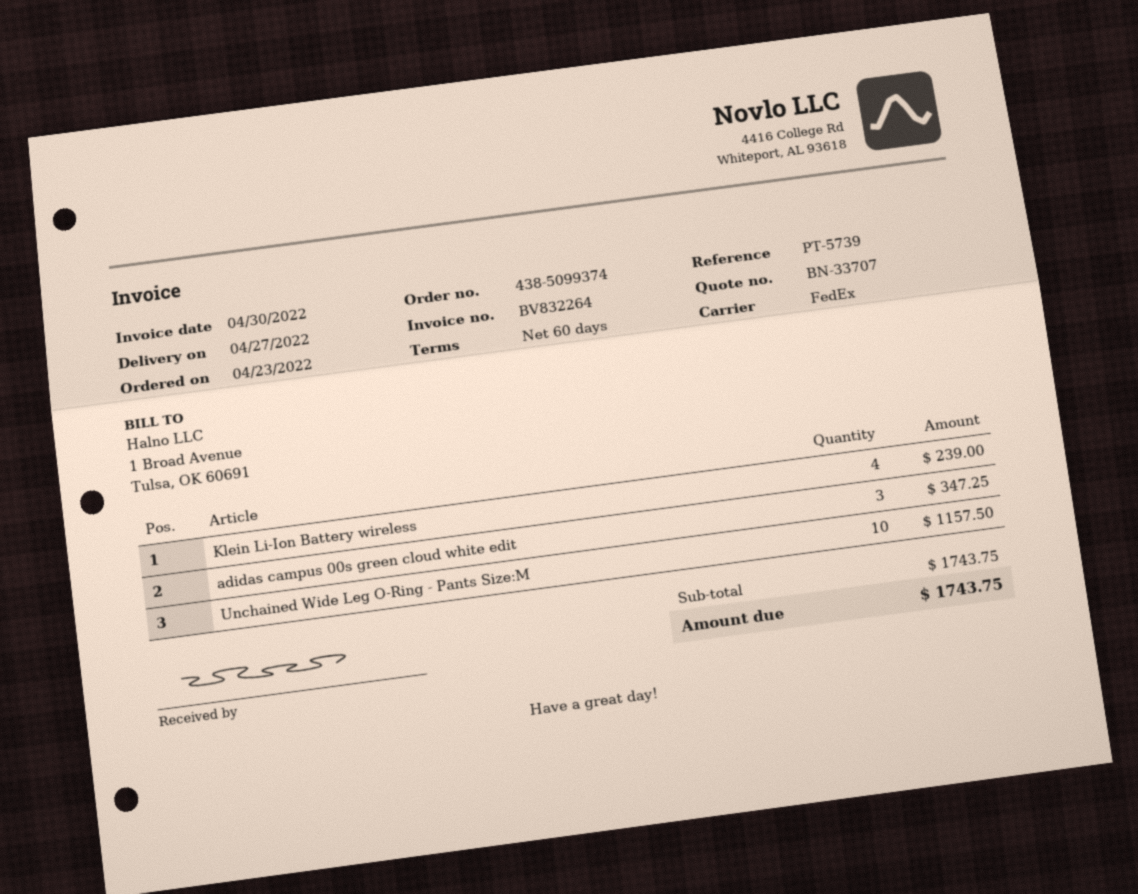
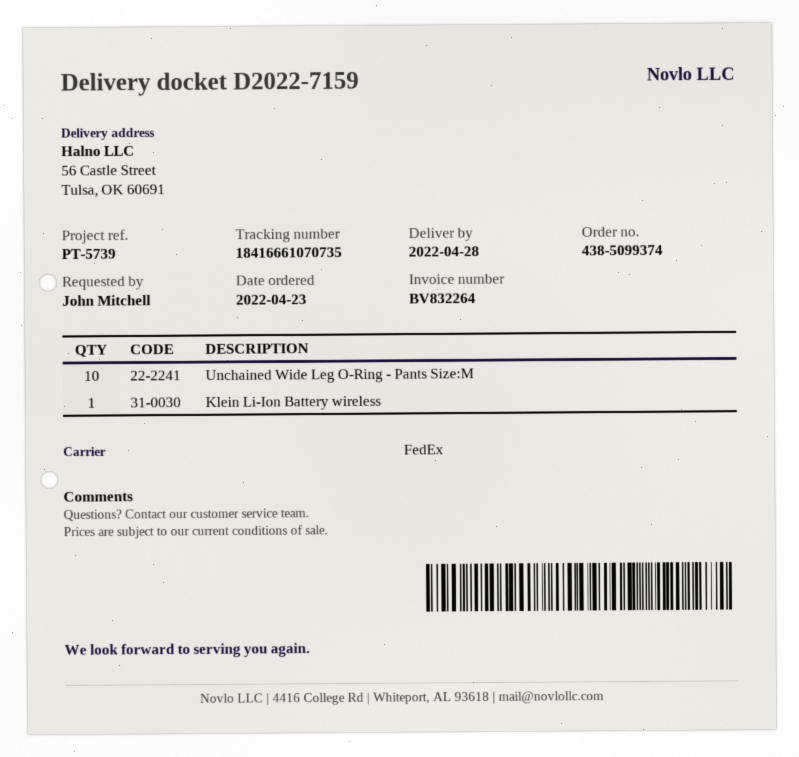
delivery date: 2022-04-27 -> 2022-04-28
Klein Li-Ion Battery wireless: 4 -> 1
adidas campus 00s green cloud white edit: 3 -> none

